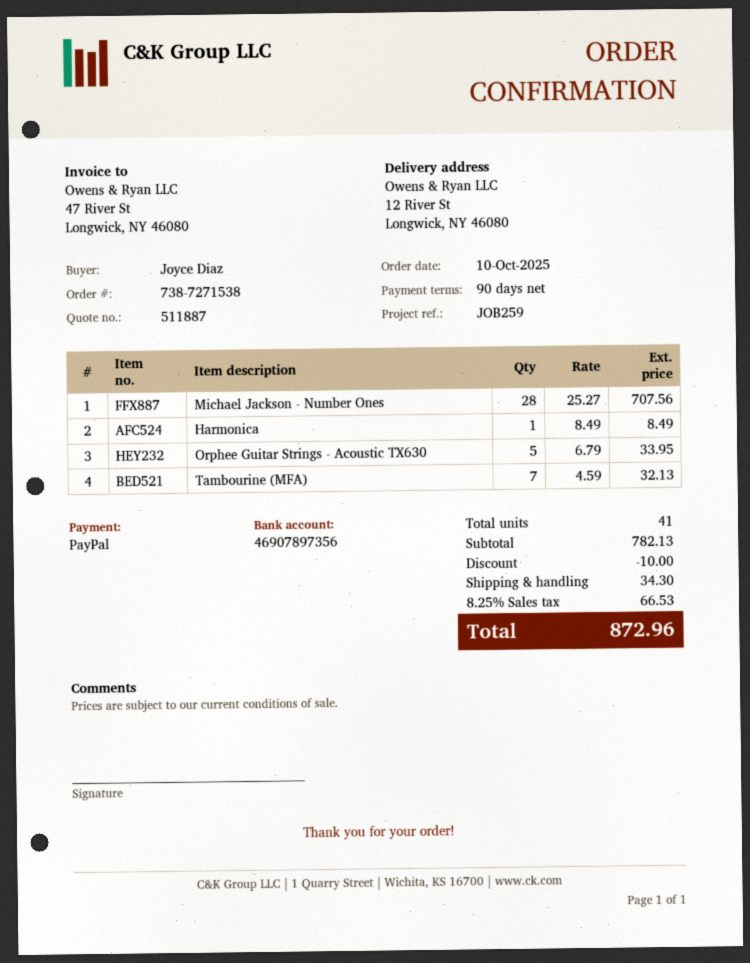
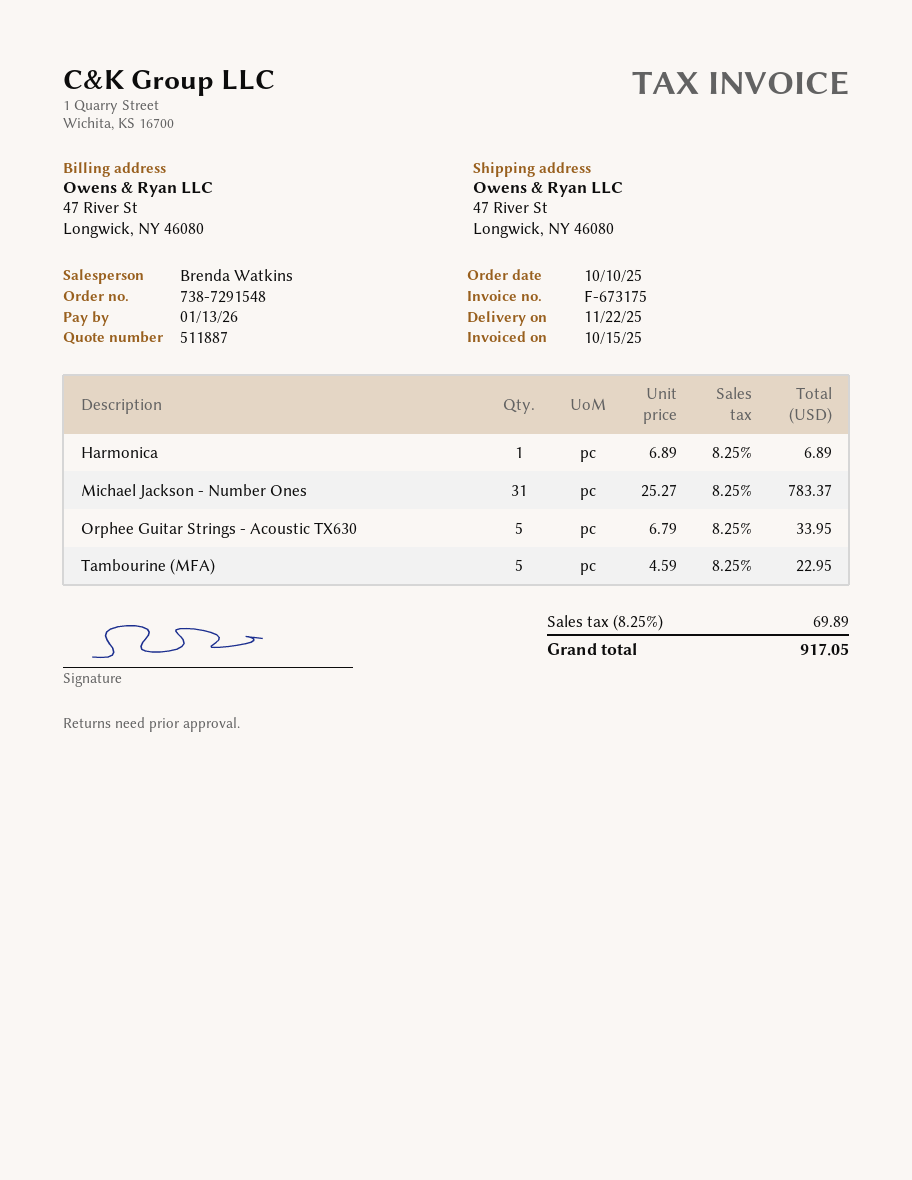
order number: 738-7271538 -> 738-7291548
ship to: 12 River St, Longwick, NY 46080 -> 47 River St, Longwick, NY 46080
Michael Jackson - Number Ones: 28 x 25.27 = 707.56 -> 31 x 25.27 = 783.37
Harmonica: 1 x 8.49 = 8.49 -> 1 x 6.89 = 6.89
Tambourine (MFA): 7 x 4.59 = 32.13 -> 5 x 4.59 = 22.95
discount: 10.00 -> none
shipping: 34.30 -> none
tax: 8.25% = 66.53 -> 8.25% = 69.89
total: 872.96 -> 917.05

